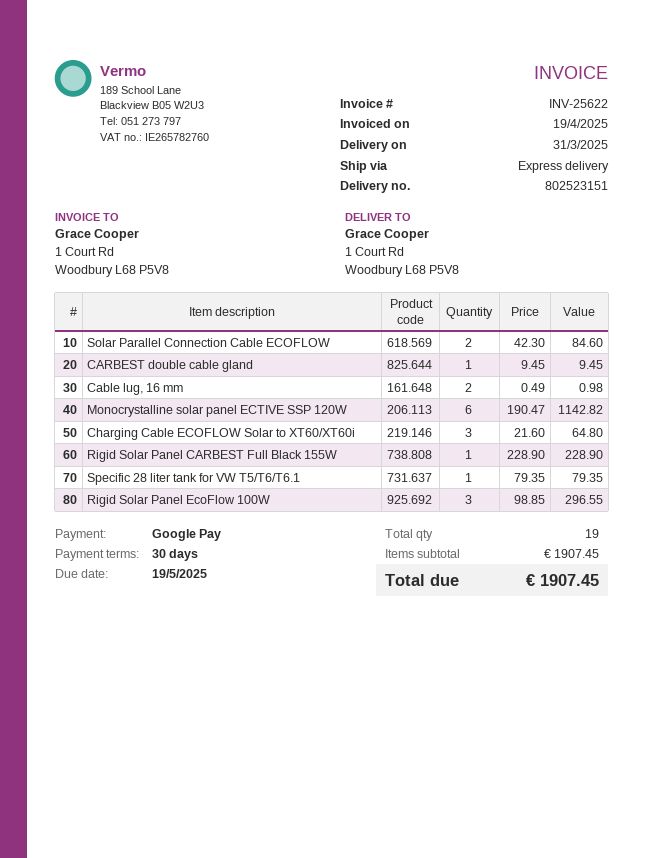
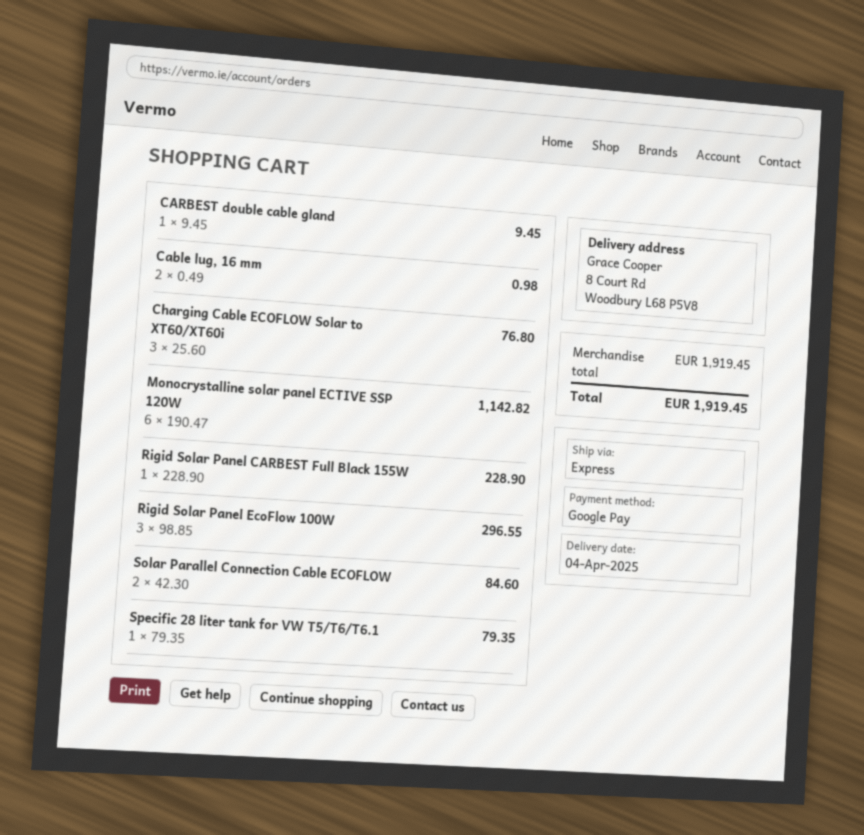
delivery date: 2025-03-31 -> 2025-04-04
ship to: 1 Court Rd, Woodbury L68 P5V8 -> 8 Court Rd, Woodbury L68 P5V8
Charging Cable ECOFLOW Solar to XT60/XT60i: 3 x 21.60 = 64.80 -> 3 x 25.60 = 76.80
subtotal: 1907.45 -> 1919.45
total: 1907.45 -> 1919.45

